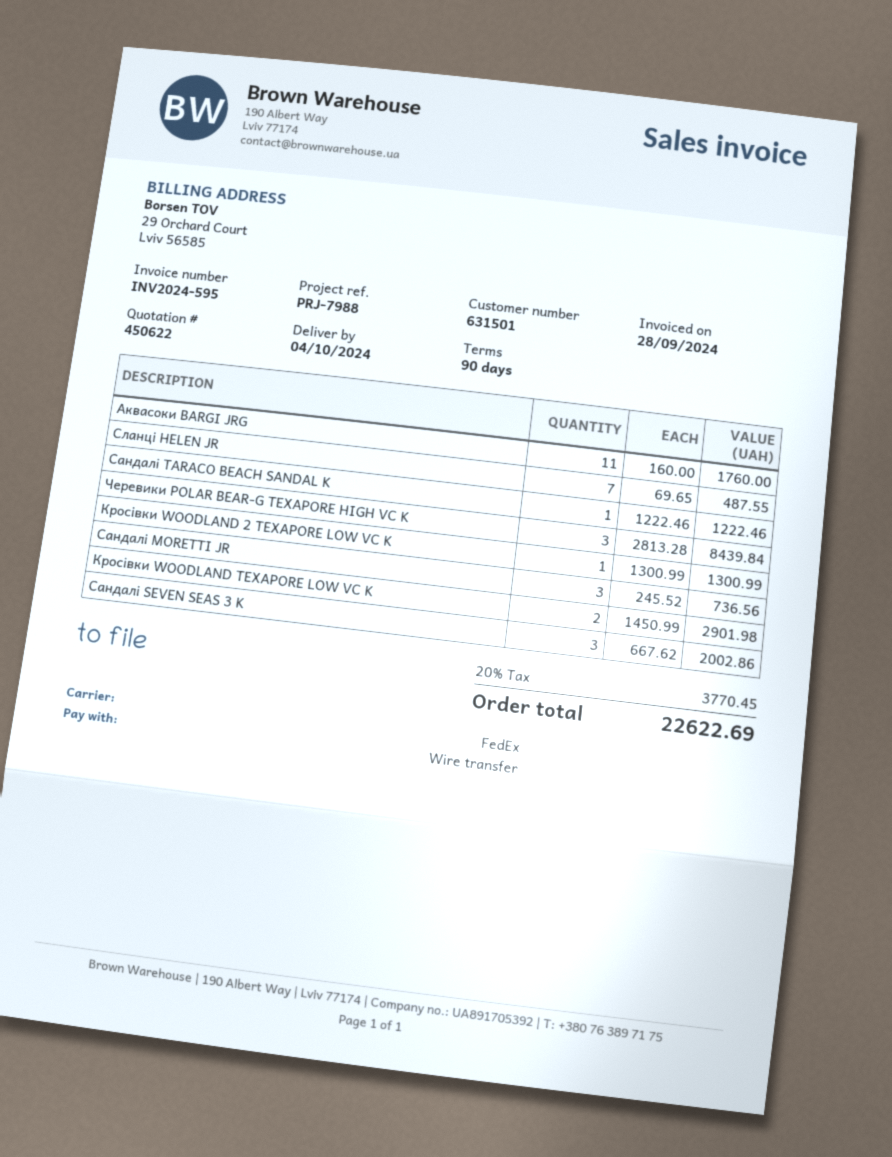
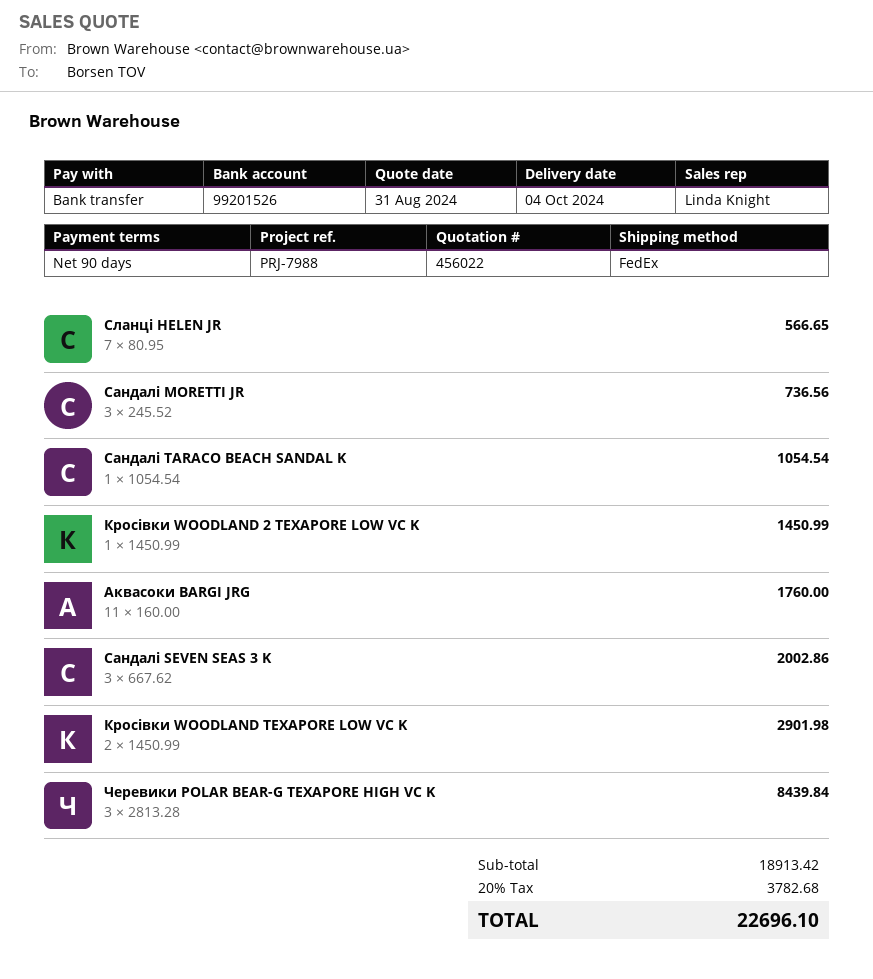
quote number: 450622 -> 456022
Сланці HELEN JR: 7 x 69.65 = 487.55 -> 7 x 80.95 = 566.65
Сандалі TARACO BEACH SANDAL K: 1 x 1222.46 = 1222.46 -> 1 x 1054.54 = 1054.54
Кросівки WOODLAND 2 TEXAPORE LOW VC K: 1 x 1300.99 = 1300.99 -> 1 x 1450.99 = 1450.99
tax: 20% = 3770.45 -> 20% = 3782.68
total: 22622.69 -> 22696.10

